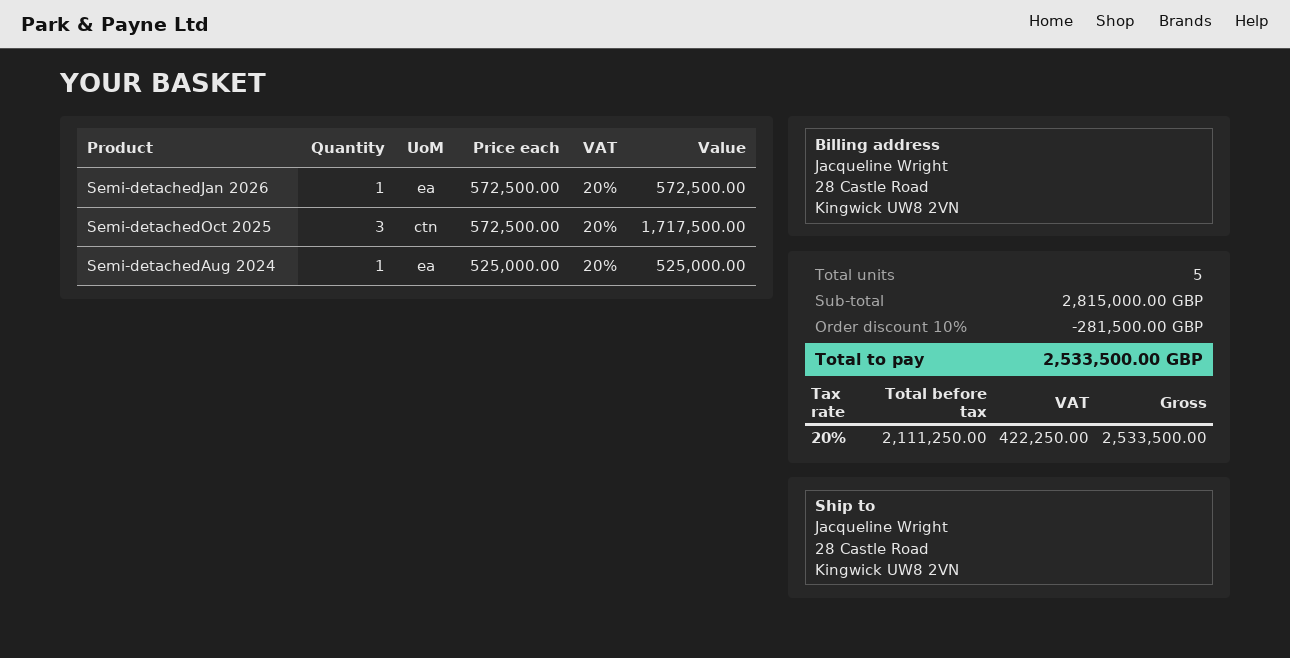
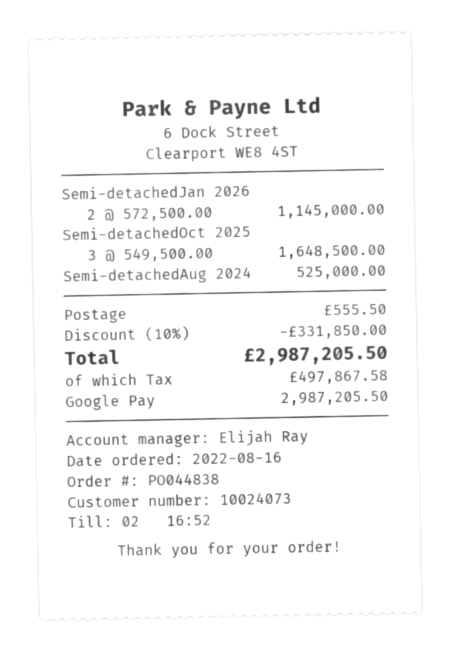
Semi-detachedJan 2026: 1 x 572500.00 = 572500.00 -> 2 x 572500.00 = 1145000.00
Semi-detachedOct 2025: 3 x 572500.00 = 1717500.00 -> 3 x 549500.00 = 1648500.00
discount: 10% = 281500.00 -> 10% = 331850.00
shipping: none -> 555.50
tax: 422250.00 -> 497867.58
total: 2533500.00 -> 2987205.50

